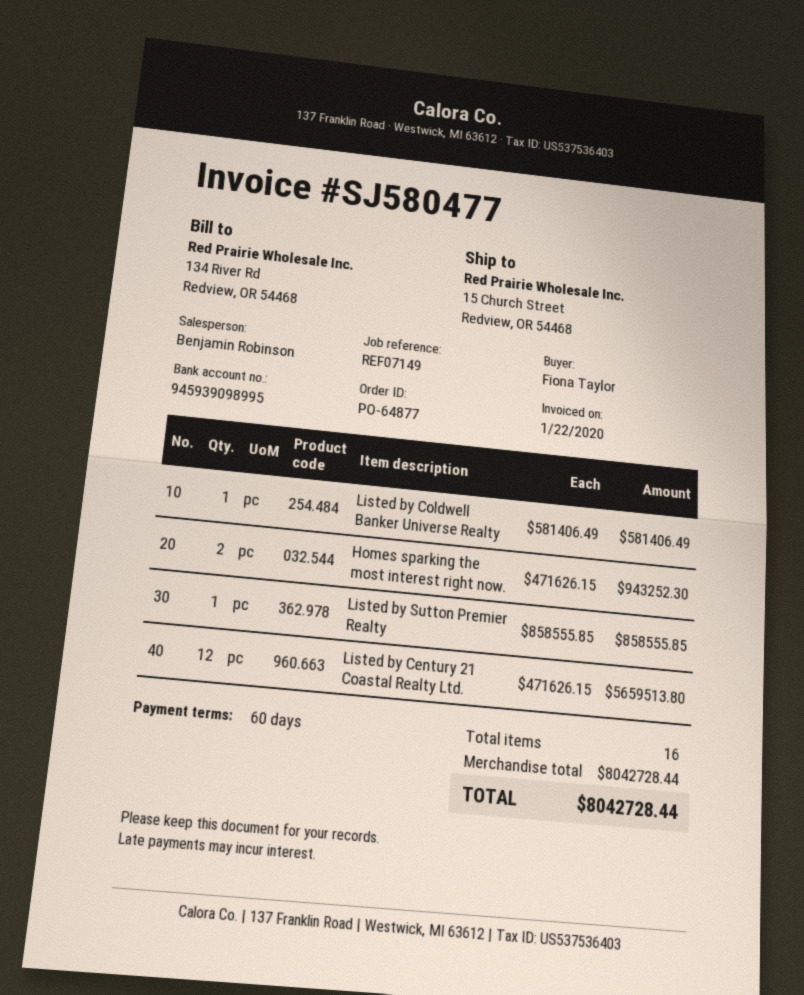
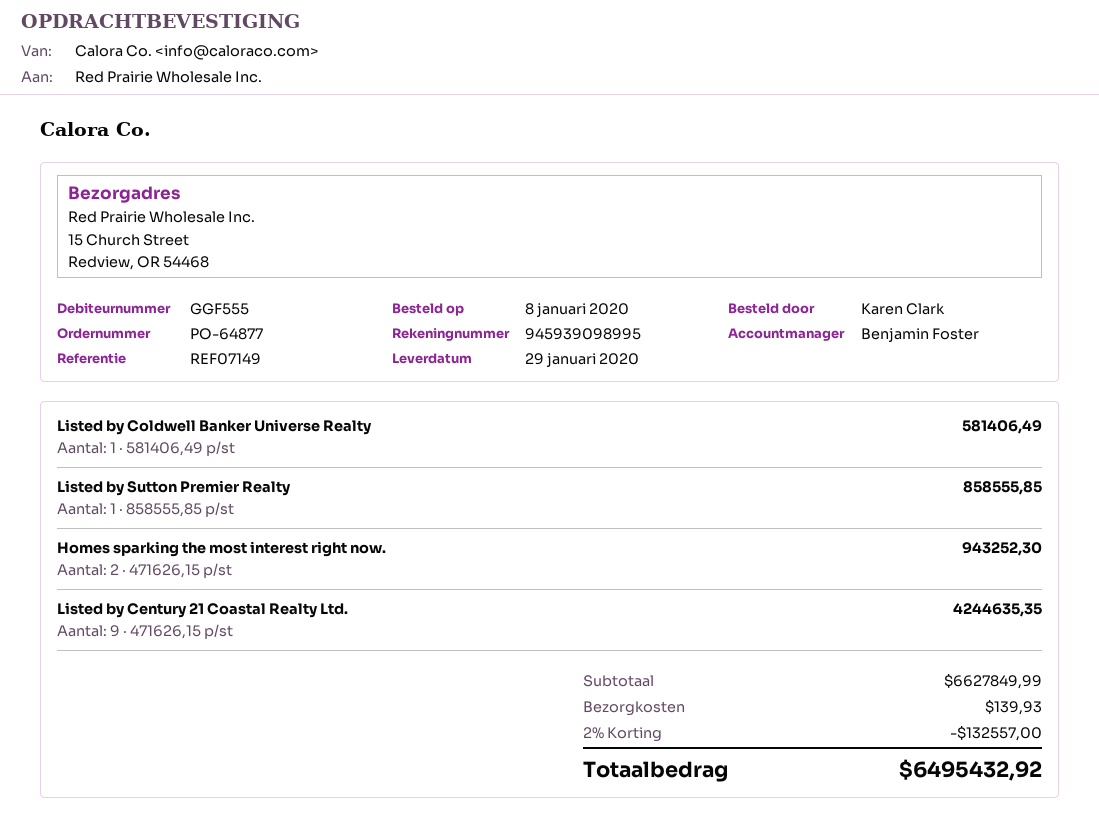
ordered by: Fiona Taylor -> Karen Clark
sales rep: Benjamin Robinson -> Benjamin Foster
Listed by Century 21 Coastal Realty Ltd.: 12 x 471626.15 = 5659513.80 -> 9 x 471626.15 = 4244635.35
subtotal: 8042728.44 -> 6627849.99
discount: none -> 2% = 132557.00
shipping: none -> 139.93
total: 8042728.44 -> 6495432.92

